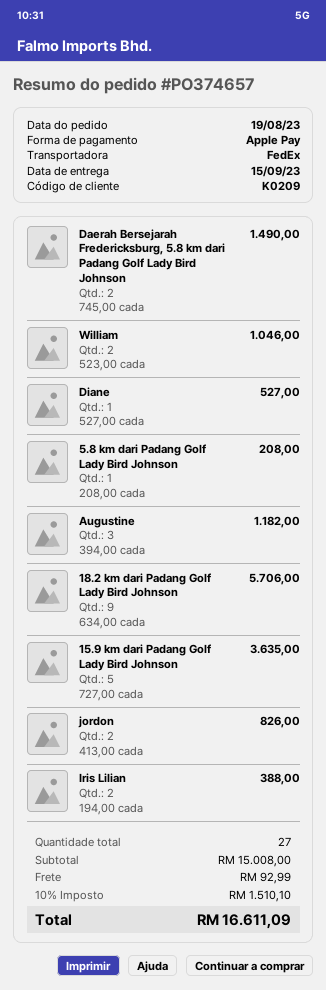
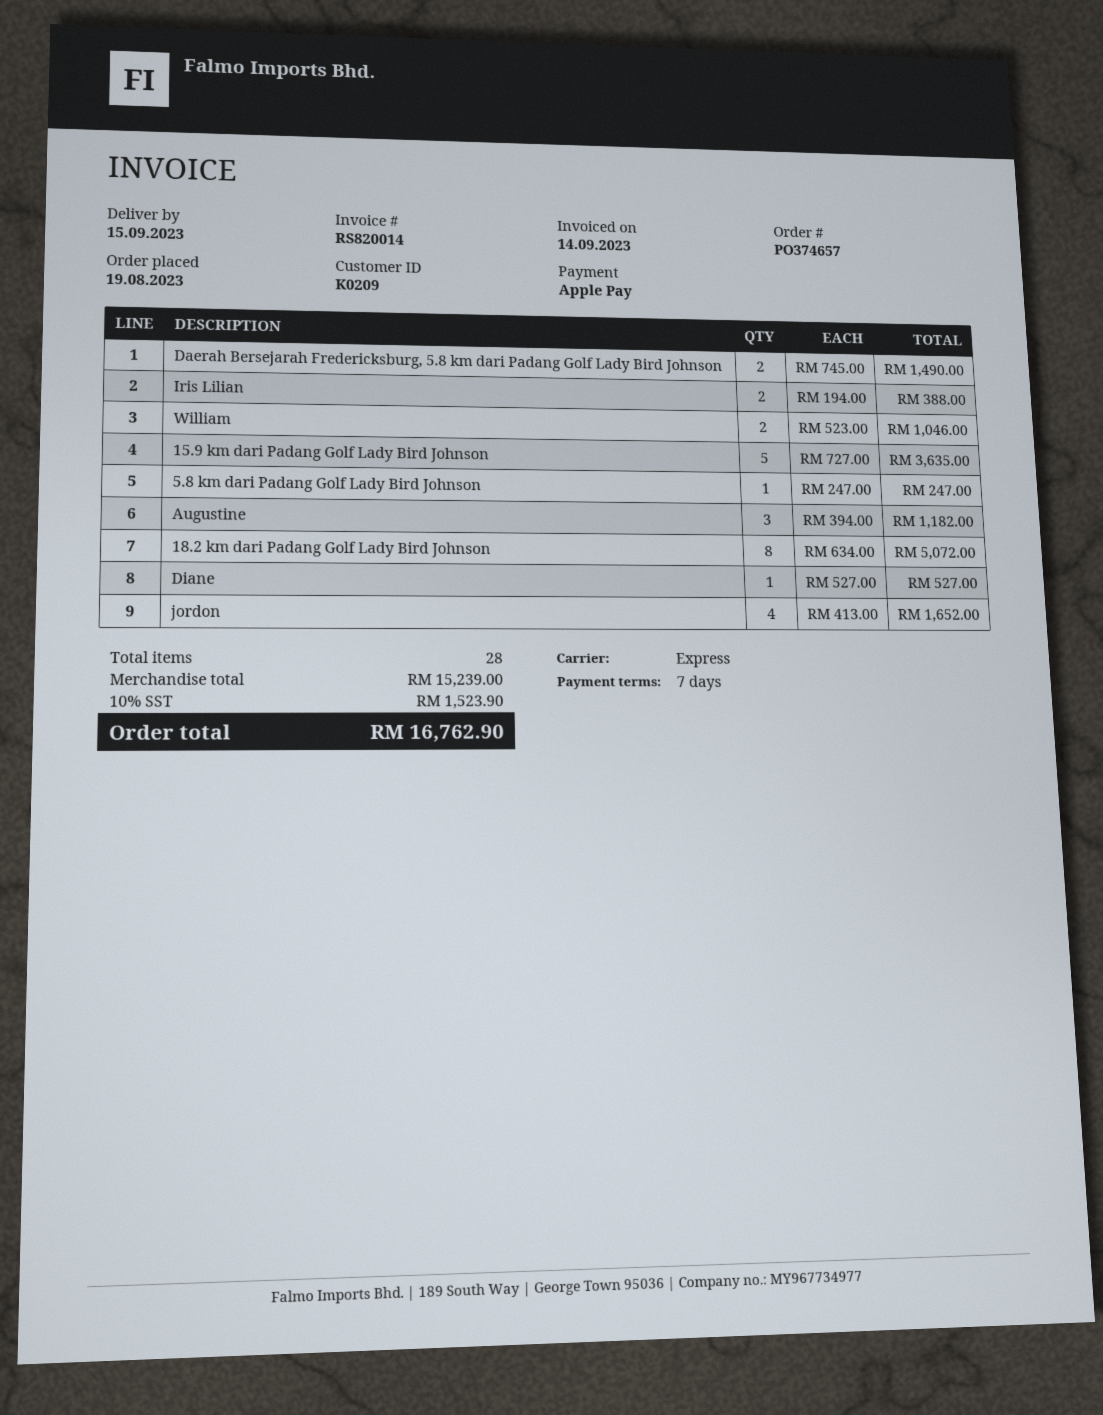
shipping method: FedEx -> express
5.8 km dari Padang Golf Lady Bird Johnson: 1 x 208.00 = 208.00 -> 1 x 247.00 = 247.00
18.2 km dari Padang Golf Lady Bird Johnson: 9 x 634.00 = 5706.00 -> 8 x 634.00 = 5072.00
jordon: 2 x 413.00 = 826.00 -> 4 x 413.00 = 1652.00
total quantity: 27 -> 28
subtotal: 15008.00 -> 15239.00
shipping: 92.99 -> none
tax: 10% = 1510.10 -> 10% = 1523.90
total: 16611.09 -> 16762.90

